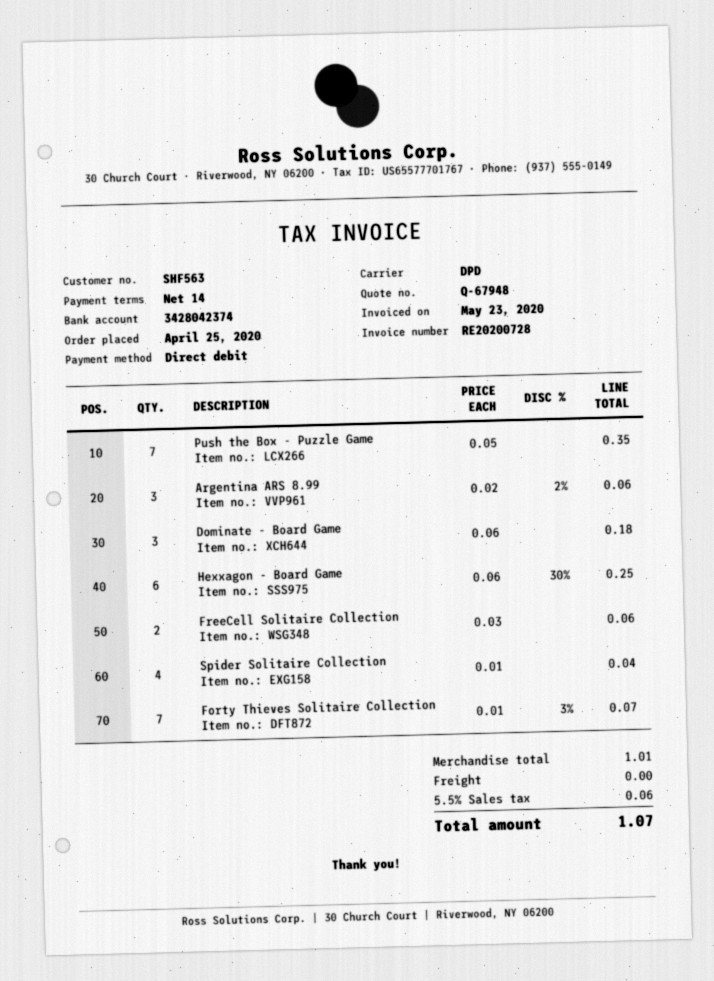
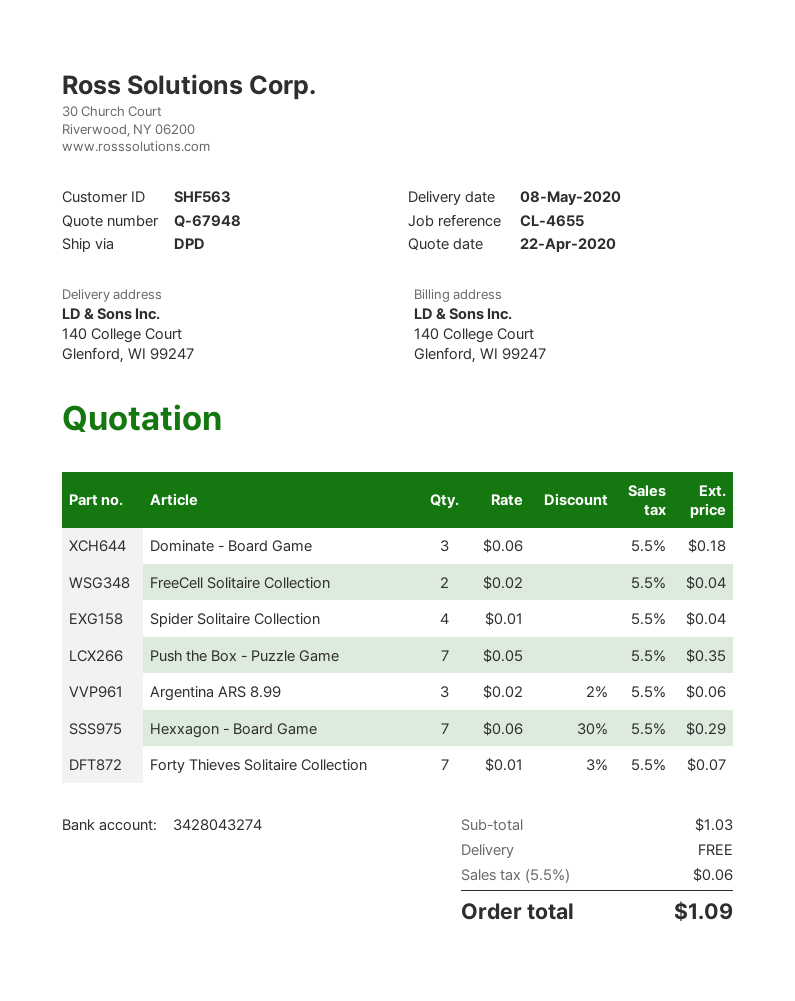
bank account: 3428042374 -> 3428043274
Hexxagon - Board Game: 6 x 0.06 - 30% = 0.25 -> 7 x 0.06 - 30% = 0.29
FreeCell Solitaire Collection: 2 x 0.03 = 0.06 -> 2 x 0.02 = 0.04
subtotal: 1.01 -> 1.03
total: 1.07 -> 1.09

